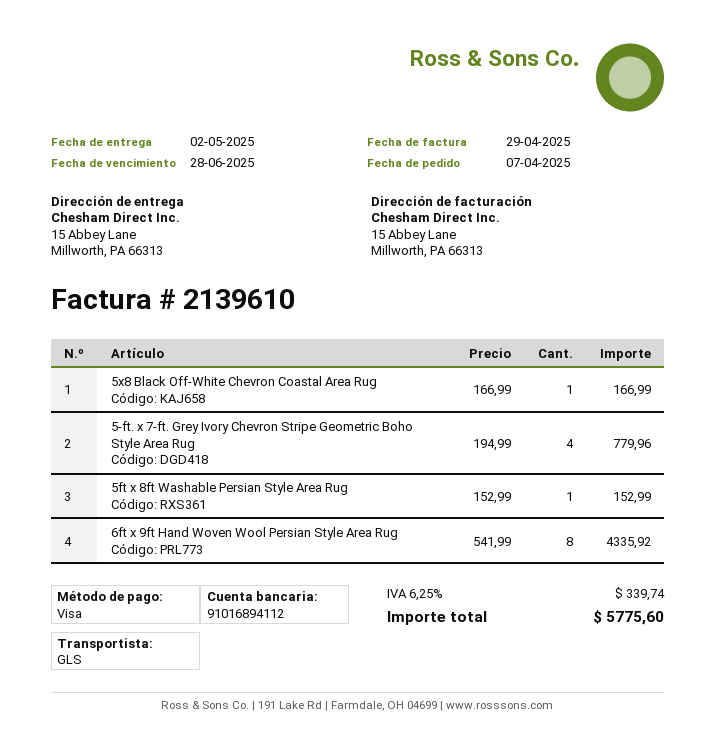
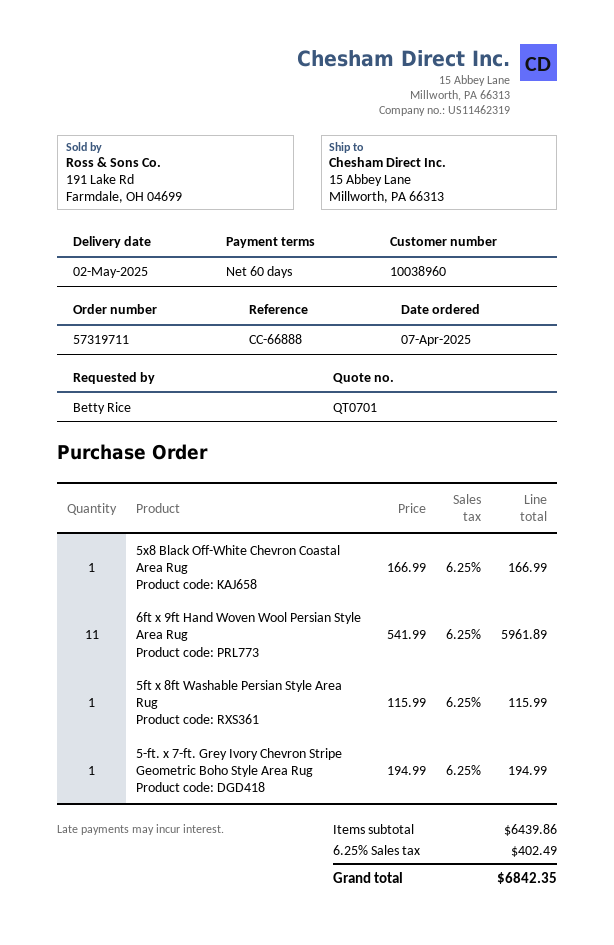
5-ft. x 7-ft. Grey Ivory Chevron Stripe Geometric Boho Style Area Rug: 4 x 194.99 = 779.96 -> 1 x 194.99 = 194.99
5ft x 8ft Washable Persian Style Area Rug: 1 x 152.99 = 152.99 -> 1 x 115.99 = 115.99
6ft x 9ft Hand Woven Wool Persian Style Area Rug: 8 x 541.99 = 4335.92 -> 11 x 541.99 = 5961.89
tax: 6.25% = 339.74 -> 6.25% = 402.49
total: 5775.60 -> 6842.35

